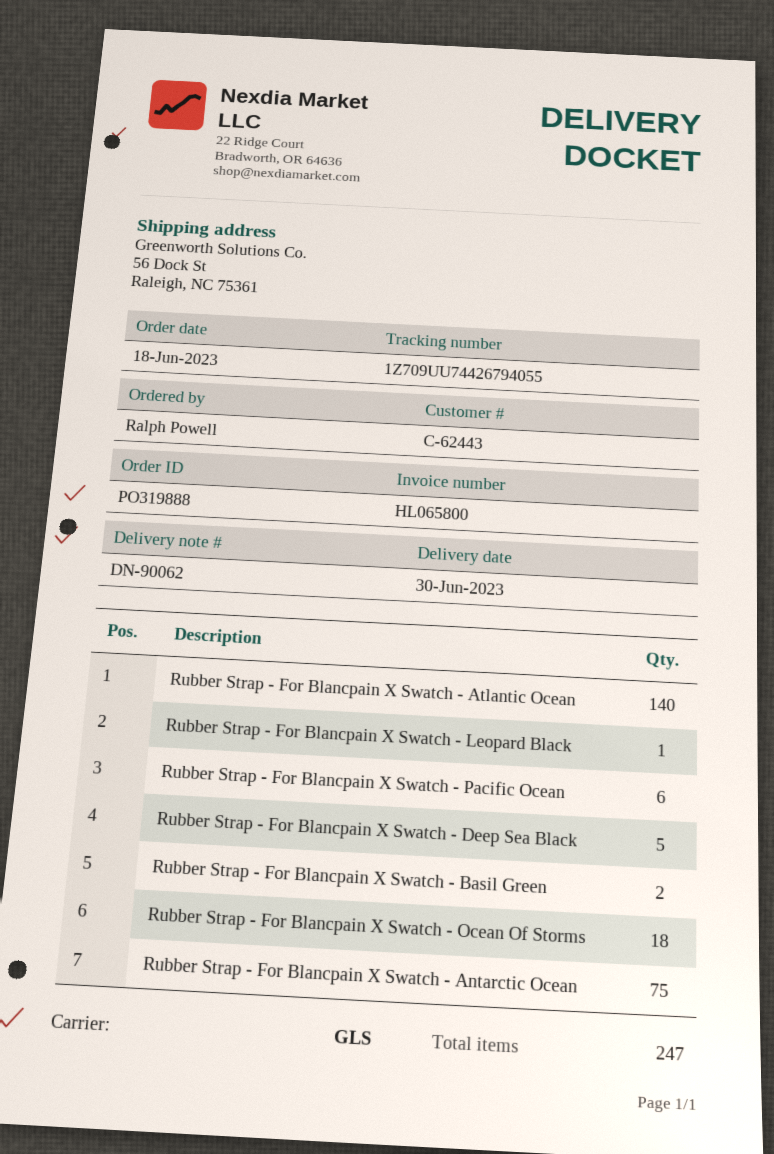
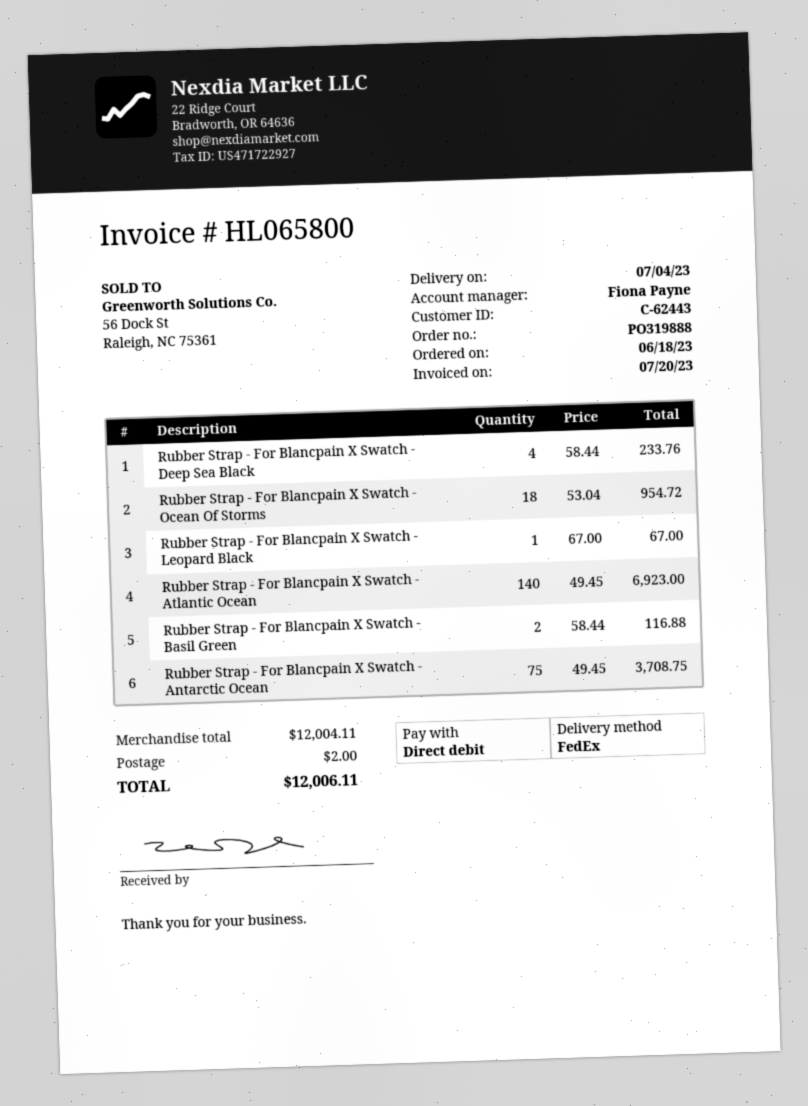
delivery date: 2023-06-30 -> 2023-07-04
shipping method: GLS -> FedEx
Rubber Strap - For Blancpain X Swatch - Pacific Ocean: 6 -> none
Rubber Strap - For Blancpain X Swatch - Deep Sea Black: 5 -> 4

